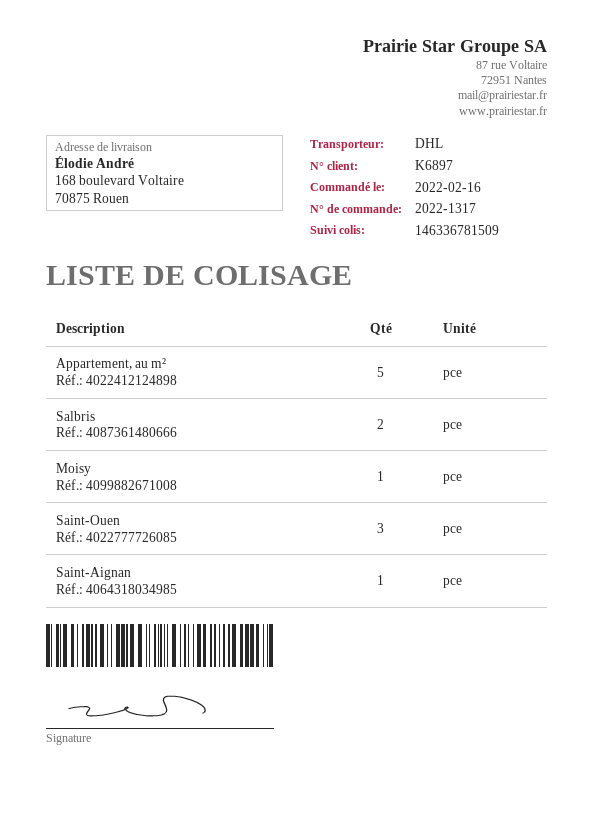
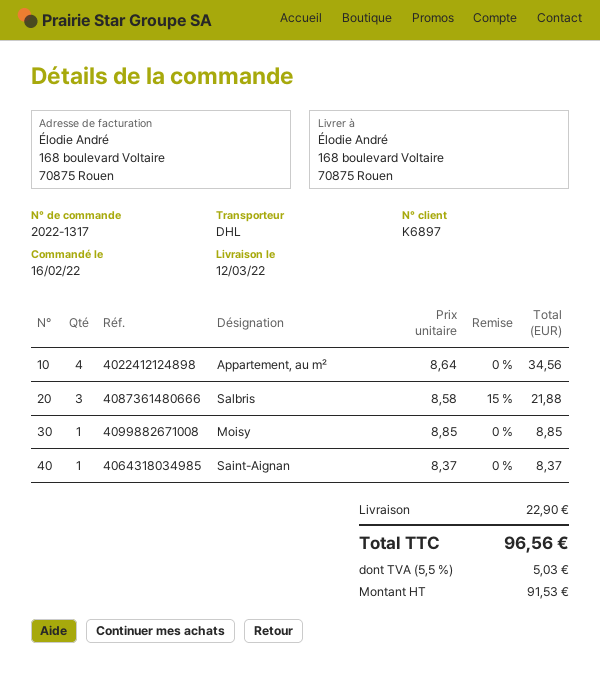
Appartement, au m²: 5 -> 4
Salbris: 2 -> 3
Saint-Ouen: 3 -> none

